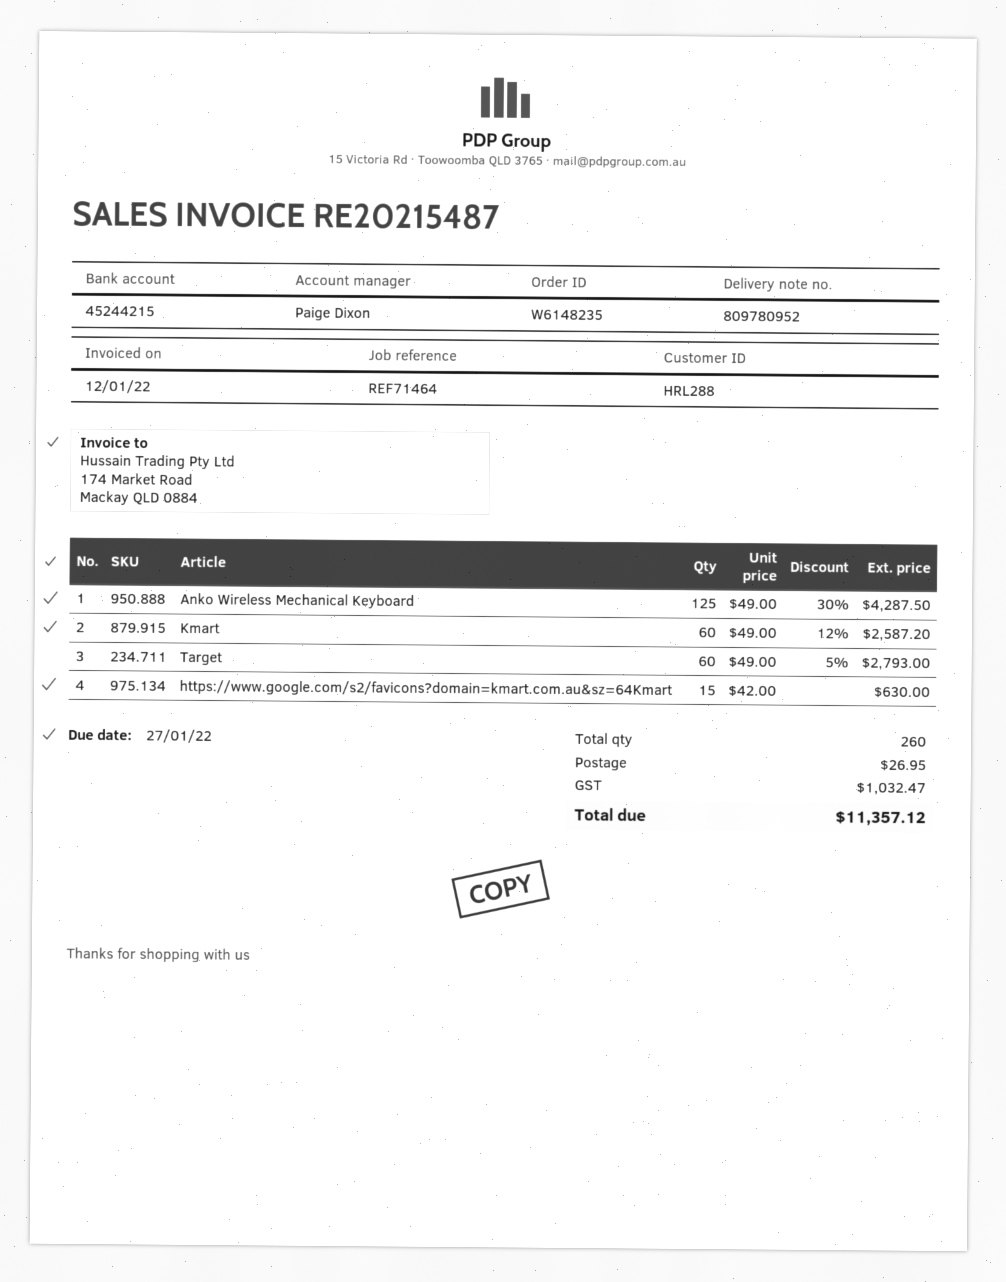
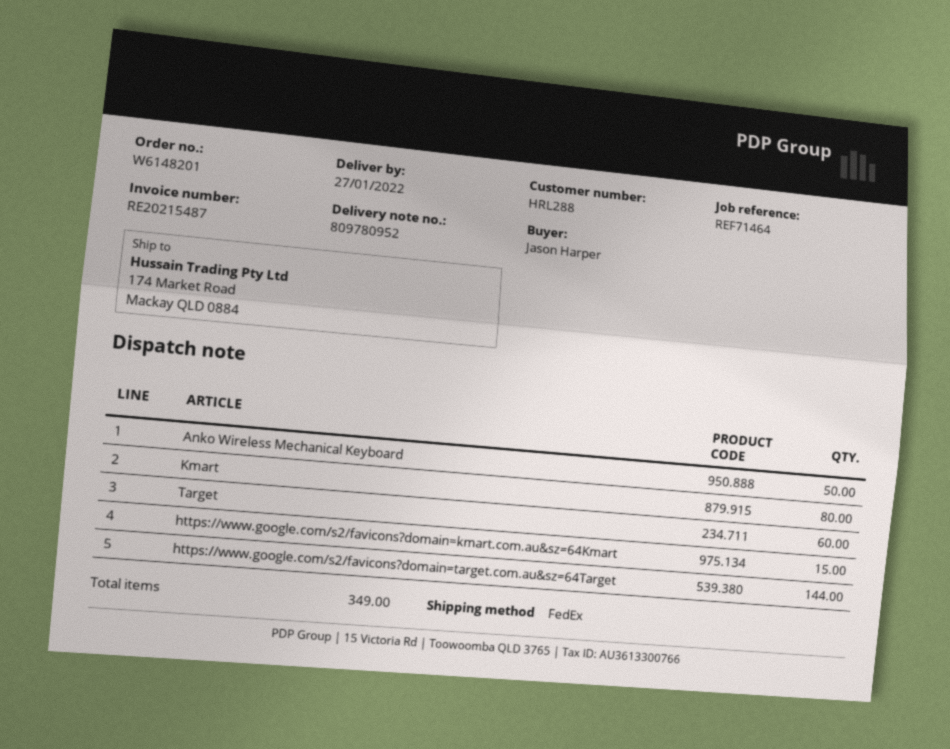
order number: W6148235 -> W6148201
Anko Wireless Mechanical Keyboard: 125 -> 50
Kmart: 60 -> 80
https://www.google.com/s2/favicons?domain=target.com.au&sz=64Target: none -> 144
total quantity: 260 -> 349

